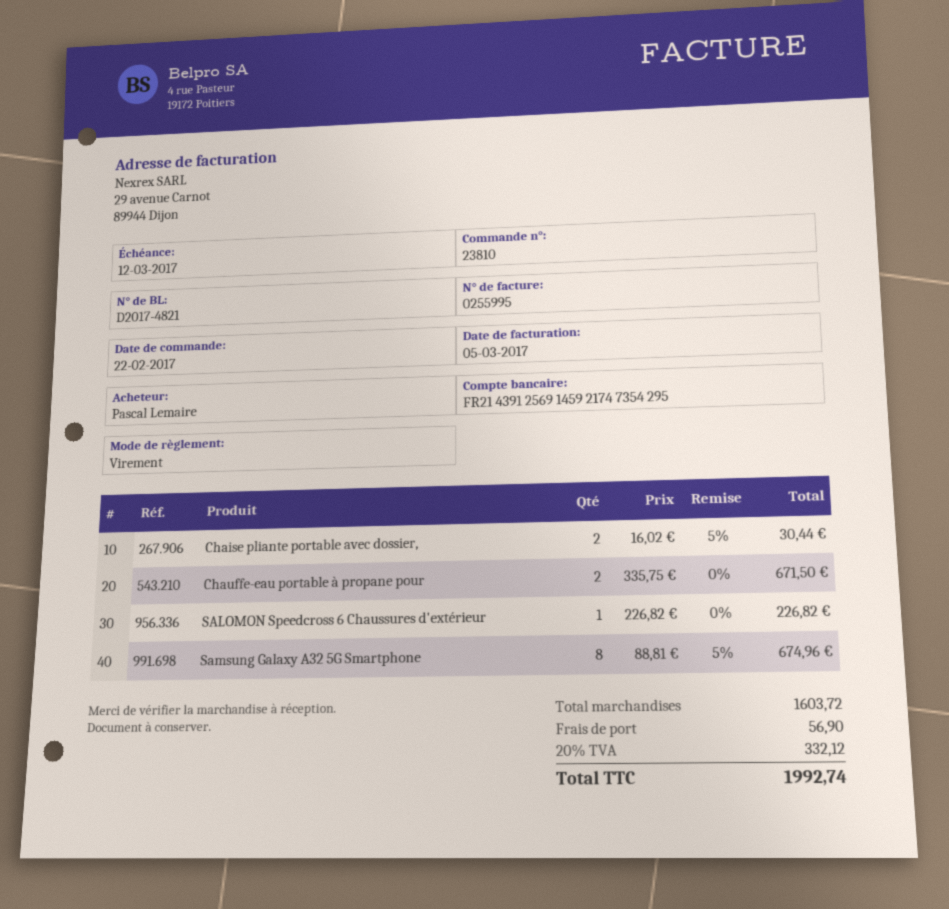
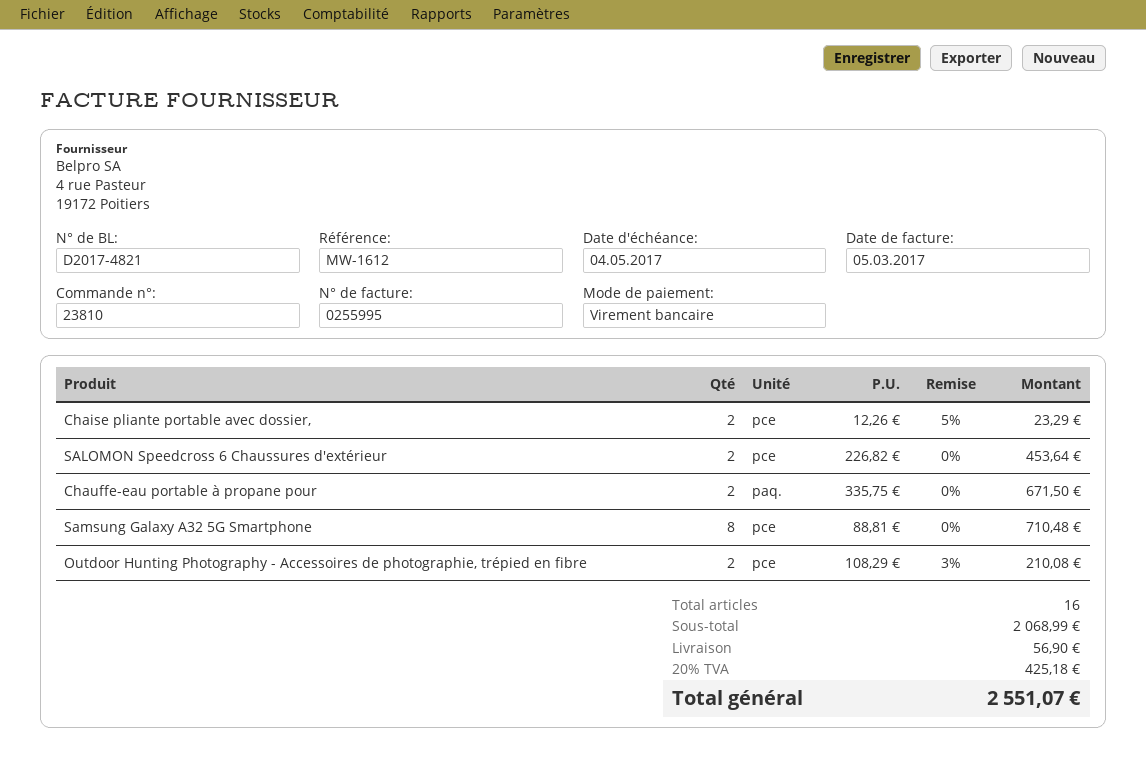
due date: 2017-03-12 -> 2017-05-04
Chaise pliante portable avec dossier,: 2 x 16.02 - 5% = 30.44 -> 2 x 12.26 - 5% = 23.29
SALOMON Speedcross 6 Chaussures d'extérieur: 1 x 226.82 = 226.82 -> 2 x 226.82 = 453.64
Samsung Galaxy A32 5G Smartphone: 8 x 88.81 - 5% = 674.96 -> 8 x 88.81 = 710.48
Outdoor Hunting Photography - Accessoires de photographie, trépied en fibre: none -> 2 x 108.29 - 3% = 210.08
subtotal: 1603.72 -> 2068.99
tax: 20% = 332.12 -> 20% = 425.18
total: 1992.74 -> 2551.07

